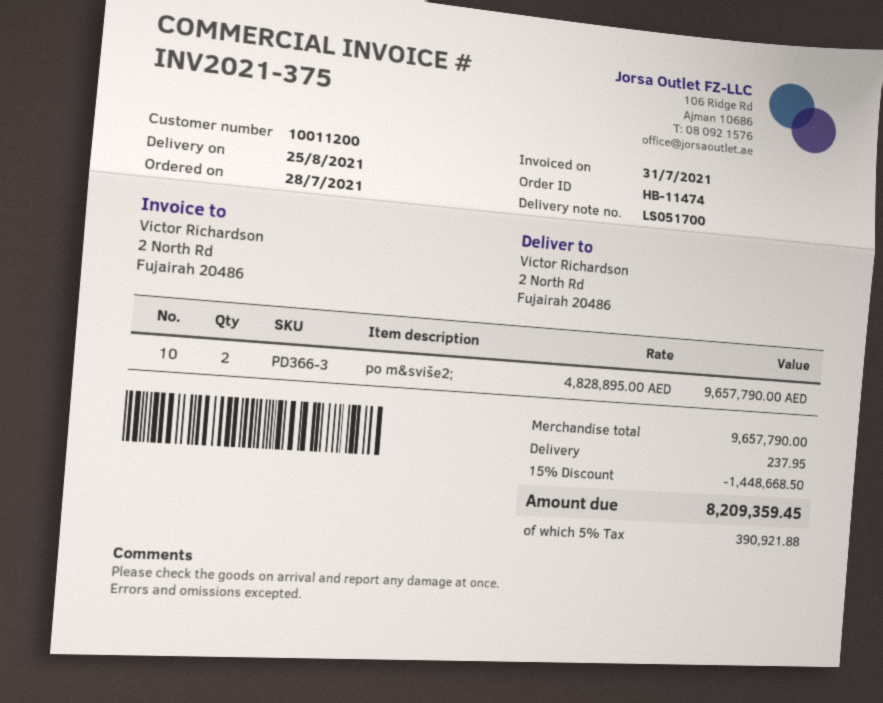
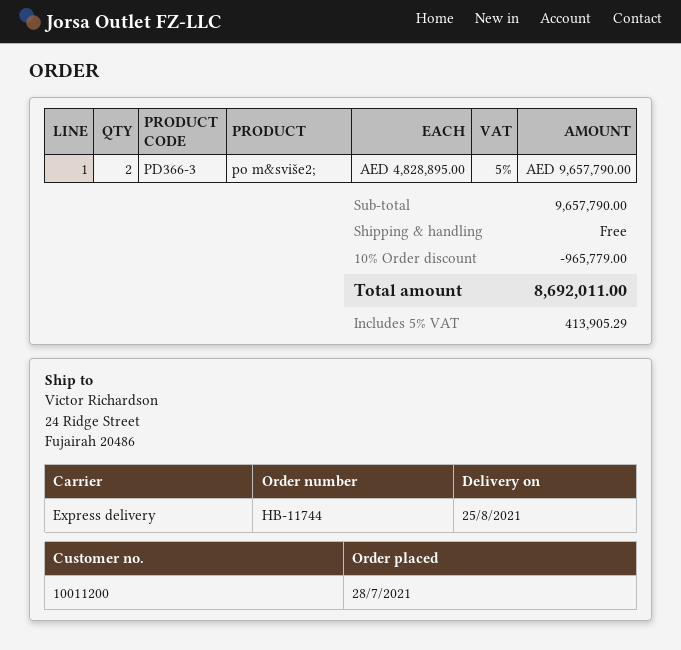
order number: HB-11474 -> HB-11744
ship to: 2 North Rd, Fujairah 20486 -> 24 Ridge Street, Fujairah 20486
discount: 15% = 1448668.50 -> 10% = 965779.00
shipping: 237.95 -> 0.00
tax: 5% = 390921.88 -> 5% = 413905.29
total: 8209359.45 -> 8692011.00

